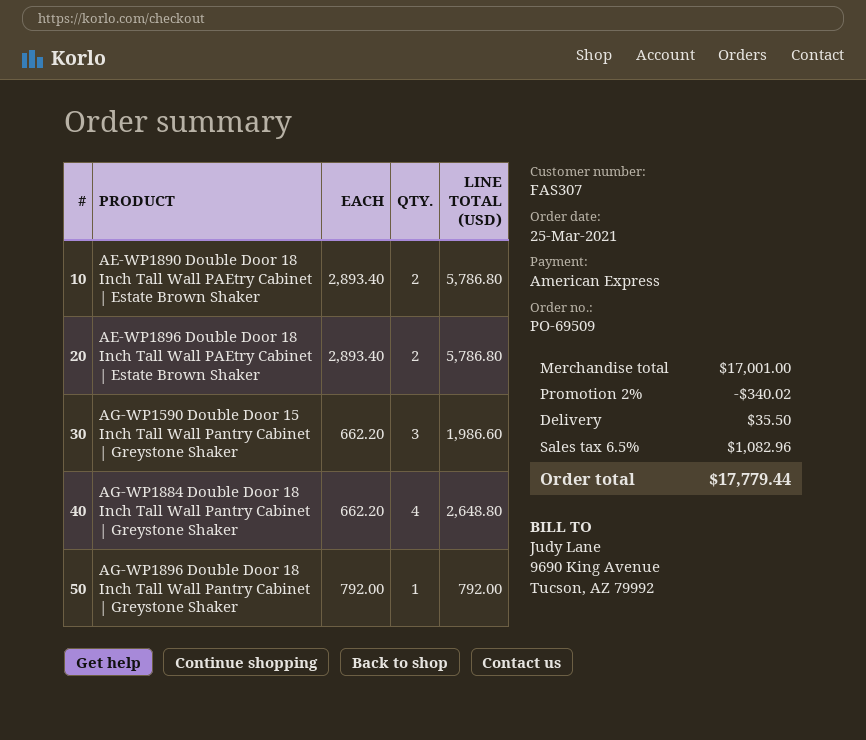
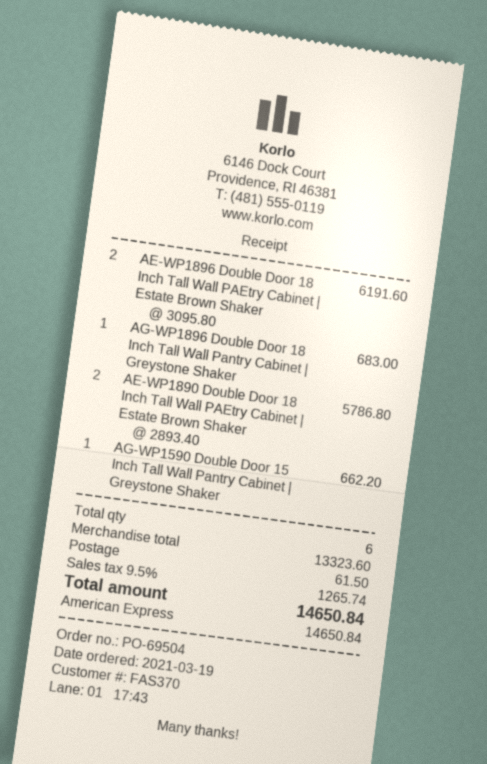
order number: PO-69509 -> PO-69504
order date: 2021-03-25 -> 2021-03-19
customer number: FAS307 -> FAS370
AE-WP1896 Double Door 18 Inch Tall Wall PAEtry Cabinet | Estate Brown Shaker: 2 x 2893.40 = 5786.80 -> 2 x 3095.80 = 6191.60
AG-WP1590 Double Door 15 Inch Tall Wall Pantry Cabinet | Greystone Shaker: 3 x 662.20 = 1986.60 -> 1 x 662.20 = 662.20
AG-WP1884 Double Door 18 Inch Tall Wall Pantry Cabinet | Greystone Shaker: 4 x 662.20 = 2648.80 -> none
AG-WP1896 Double Door 18 Inch Tall Wall Pantry Cabinet | Greystone Shaker: 1 x 792.00 = 792.00 -> 1 x 683.00 = 683.00
subtotal: 17001.00 -> 13323.60
discount: 2% = 340.02 -> none
shipping: 35.50 -> 61.50
tax: 6.5% = 1082.96 -> 9.5% = 1265.74
total: 17779.44 -> 14650.84

